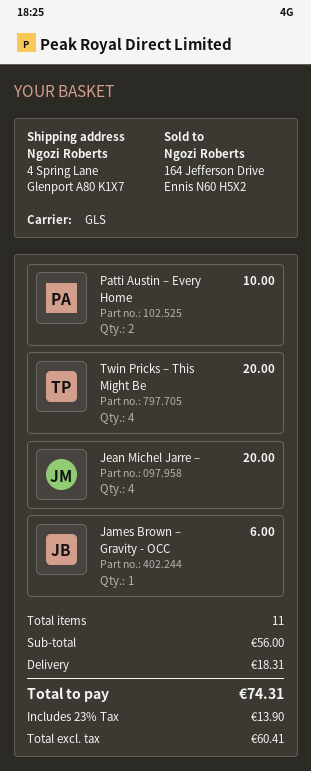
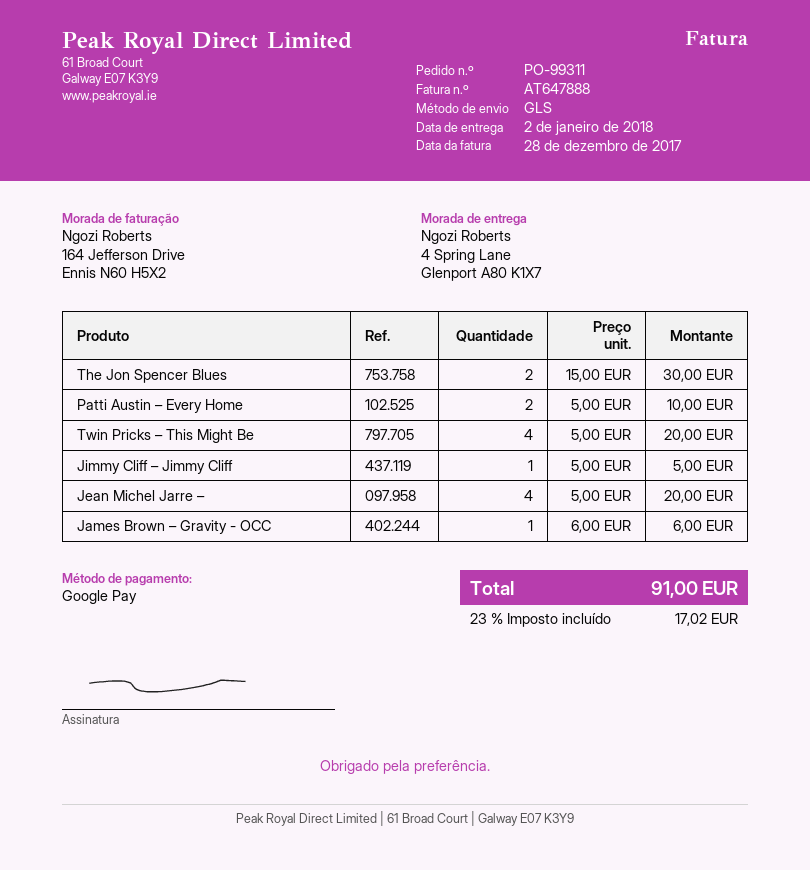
The Jon Spencer Blues: none -> 2 for 30.00
Jimmy Cliff – Jimmy Cliff: none -> 1 for 5.00
shipping: 18.31 -> none
tax: 23% = 13.90 -> 23% = 17.02
total: 74.31 -> 91.00

